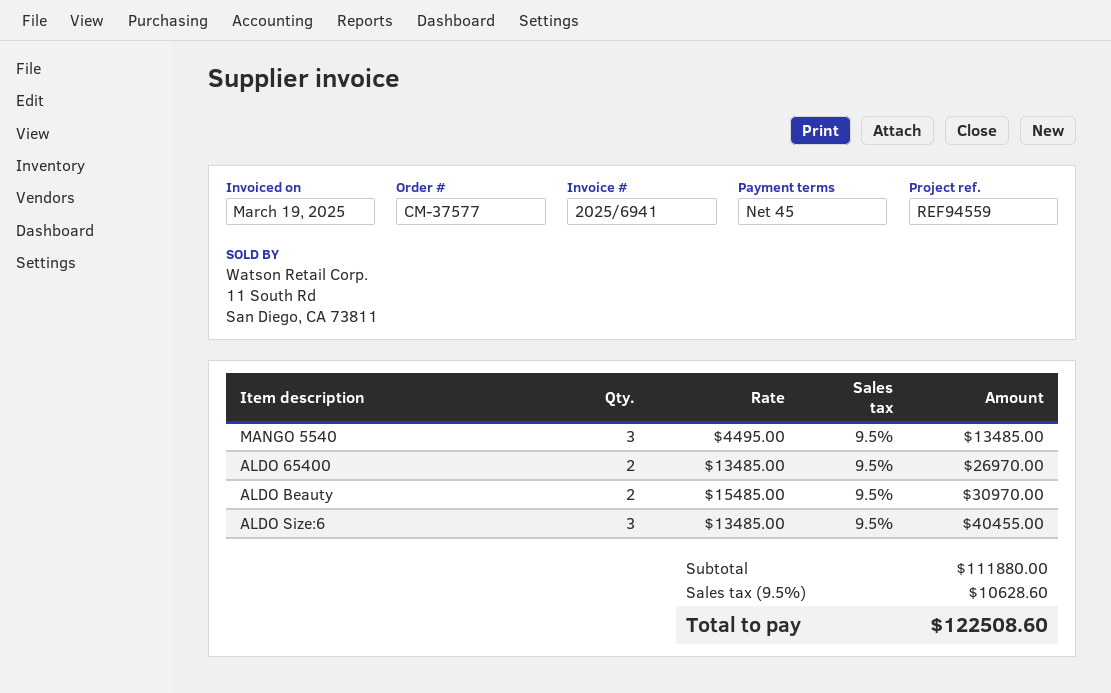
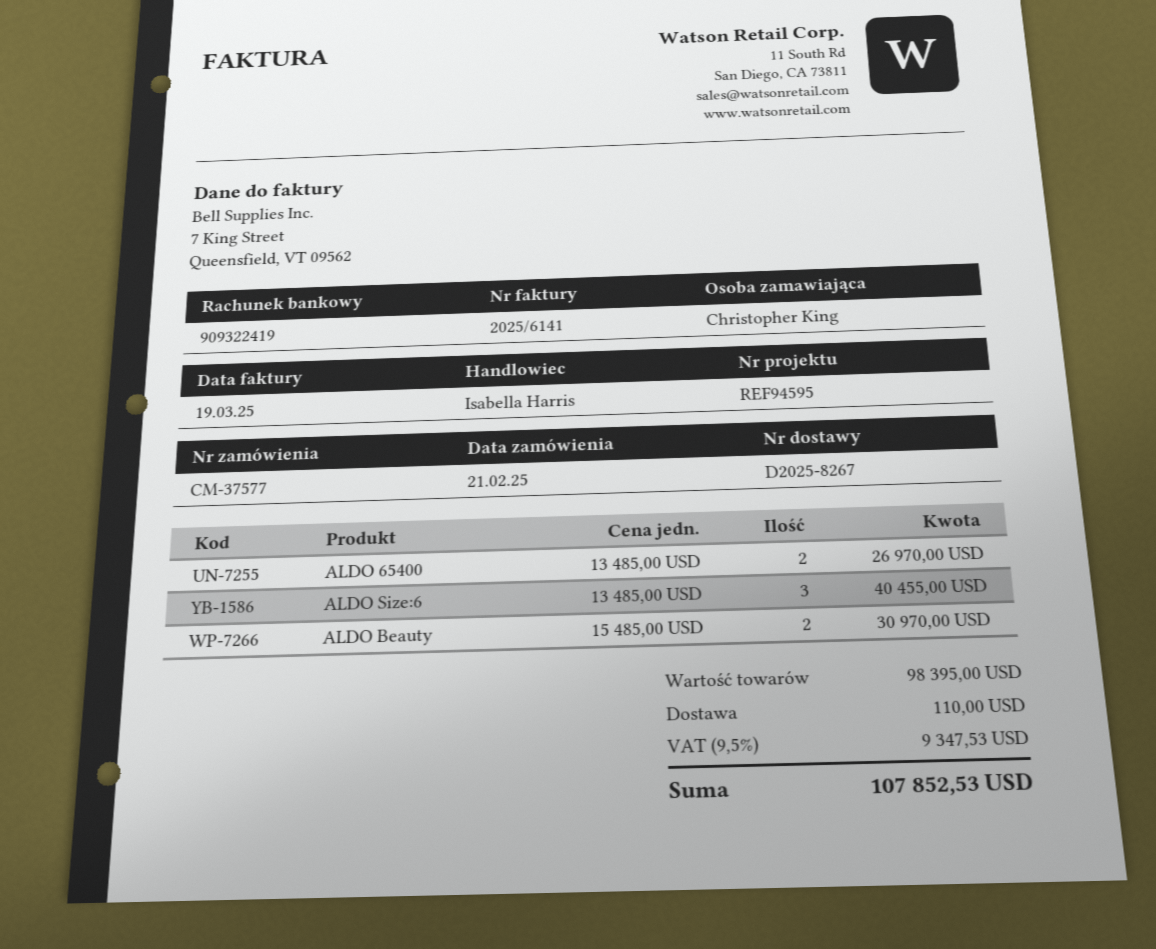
invoice number: 2025/6941 -> 2025/6141
reference: REF94559 -> REF94595
MANGO 5540: 3 x 4495.00 = 13485.00 -> none
subtotal: 111880.00 -> 98395.00
shipping: none -> 110.00
tax: 9.5% = 10628.60 -> 9.5% = 9347.53
total: 122508.60 -> 107852.53

